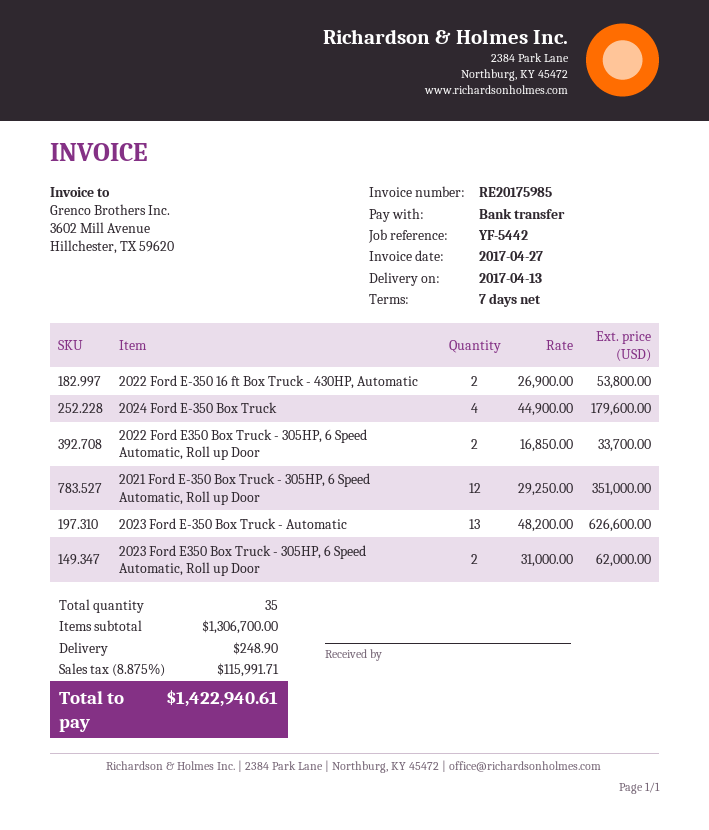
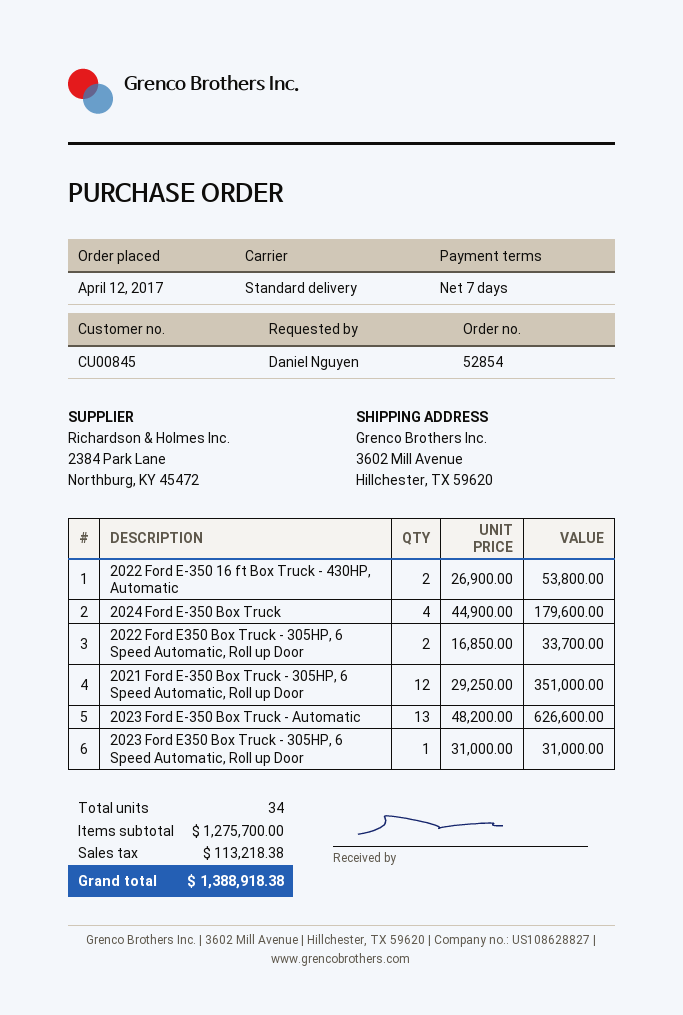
2023 Ford E350 Box Truck - 305HP, 6 Speed Automatic, Roll up Door: 2 x 31000.00 = 62000.00 -> 1 x 31000.00 = 31000.00
total quantity: 35 -> 34
subtotal: 1306700.00 -> 1275700.00
shipping: 248.90 -> none
tax: 115991.71 -> 113218.38
total: 1422940.61 -> 1388918.38

